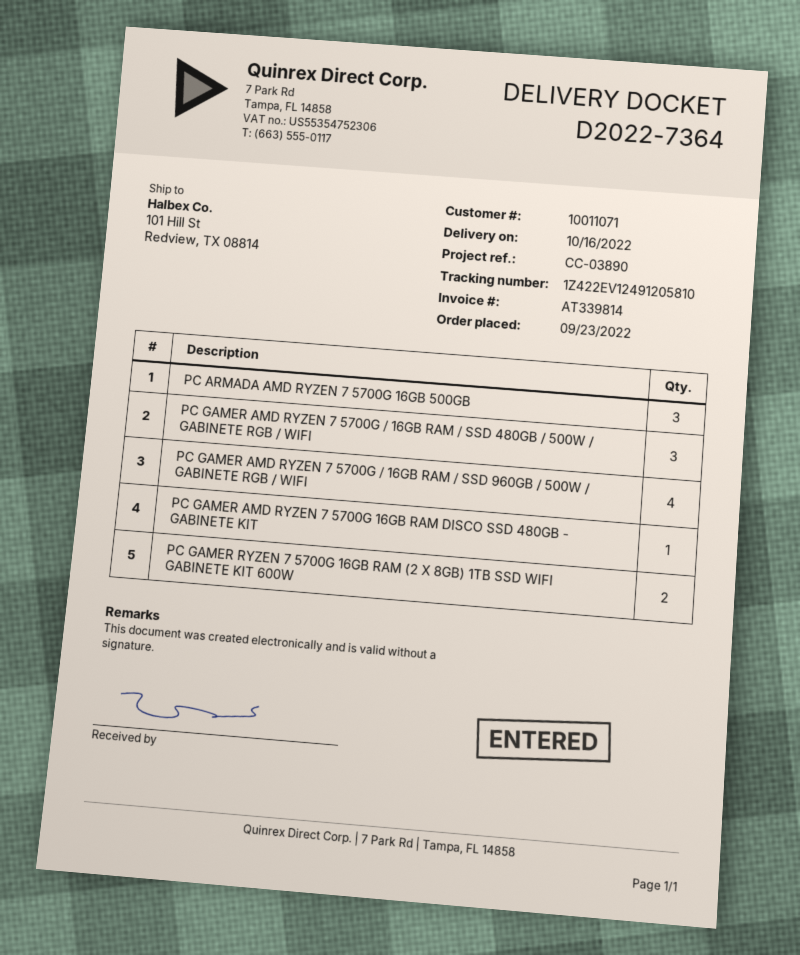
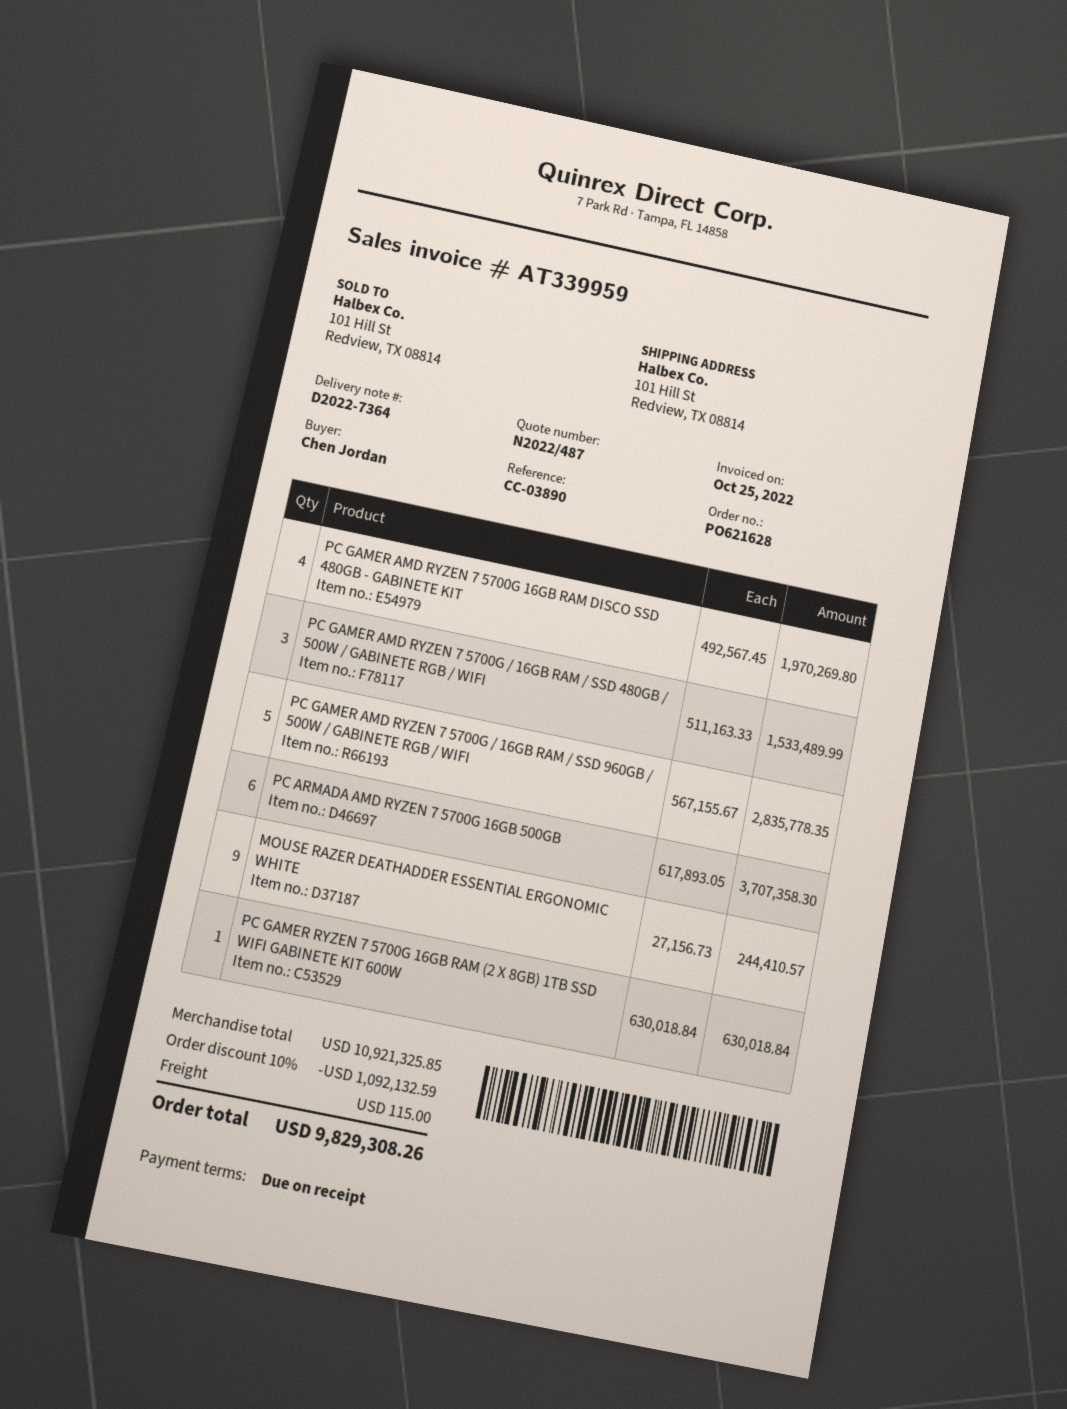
invoice number: AT339814 -> AT339959
PC ARMADA AMD RYZEN 7 5700G 16GB 500GB: 3 -> 6
PC GAMER AMD RYZEN 7 5700G / 16GB RAM / SSD 960GB / 500W / GABINETE RGB / WIFI: 4 -> 5
PC GAMER AMD RYZEN 7 5700G 16GB RAM DISCO SSD 480GB - GABINETE KIT: 1 -> 4
PC GAMER RYZEN 7 5700G 16GB RAM (2 X 8GB) 1TB SSD WIFI GABINETE KIT 600W: 2 -> 1
MOUSE RAZER DEATHADDER ESSENTIAL ERGONOMIC WHITE: none -> 9

